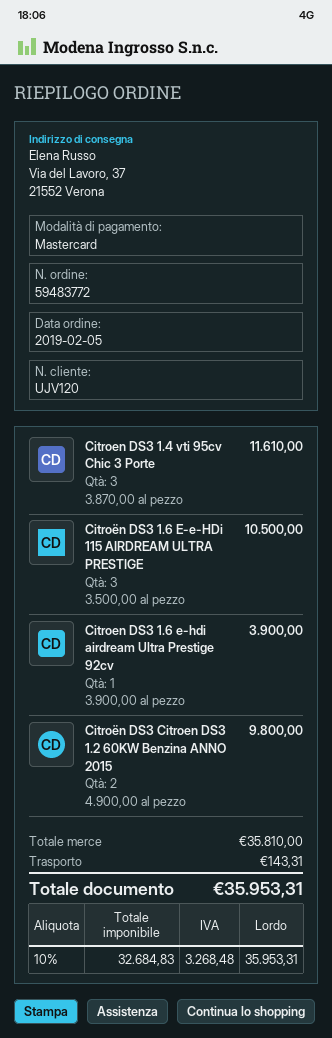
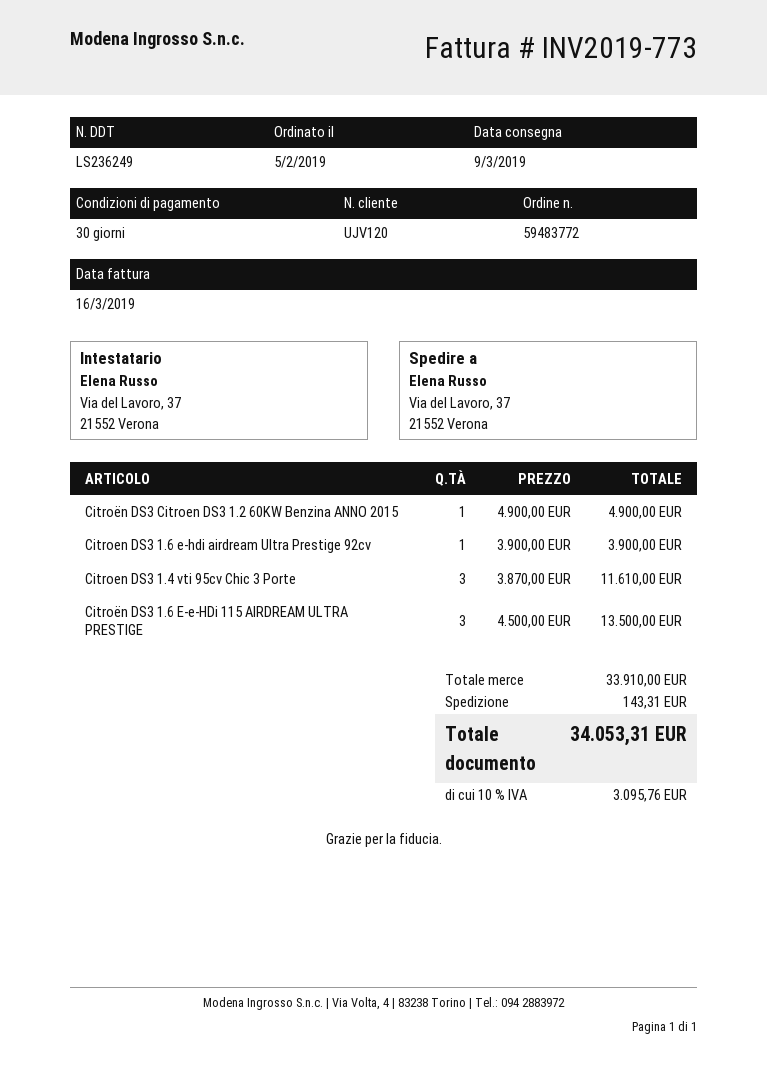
Citroën DS3 1.6 E-e-HDi 115 AIRDREAM ULTRA PRESTIGE: 3 x 3500.00 = 10500.00 -> 3 x 4500.00 = 13500.00
Citroën DS3 Citroen DS3 1.2 60KW Benzina ANNO 2015: 2 x 4900.00 = 9800.00 -> 1 x 4900.00 = 4900.00
subtotal: 35810.00 -> 33910.00
tax: 10% = 3268.48 -> 10% = 3095.76
total: 35953.31 -> 34053.31

